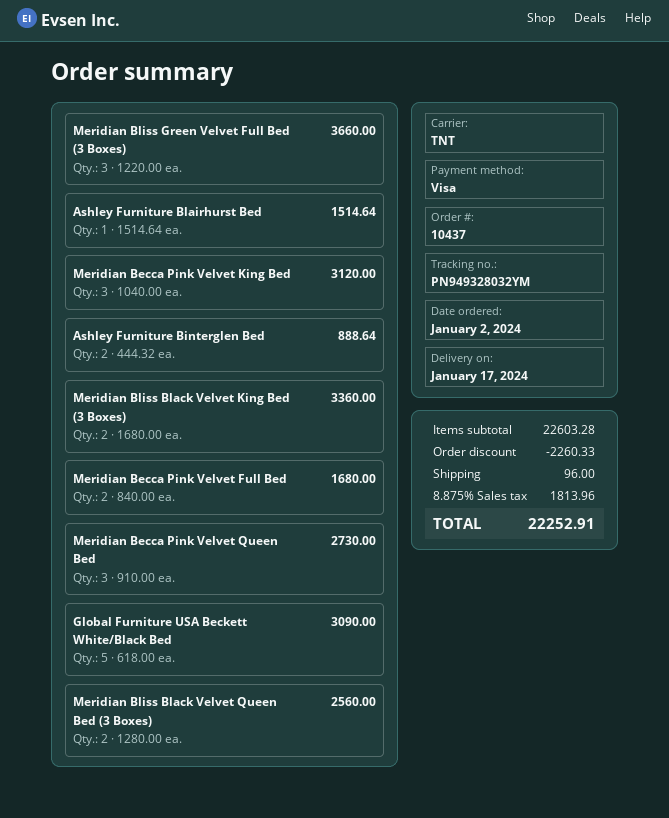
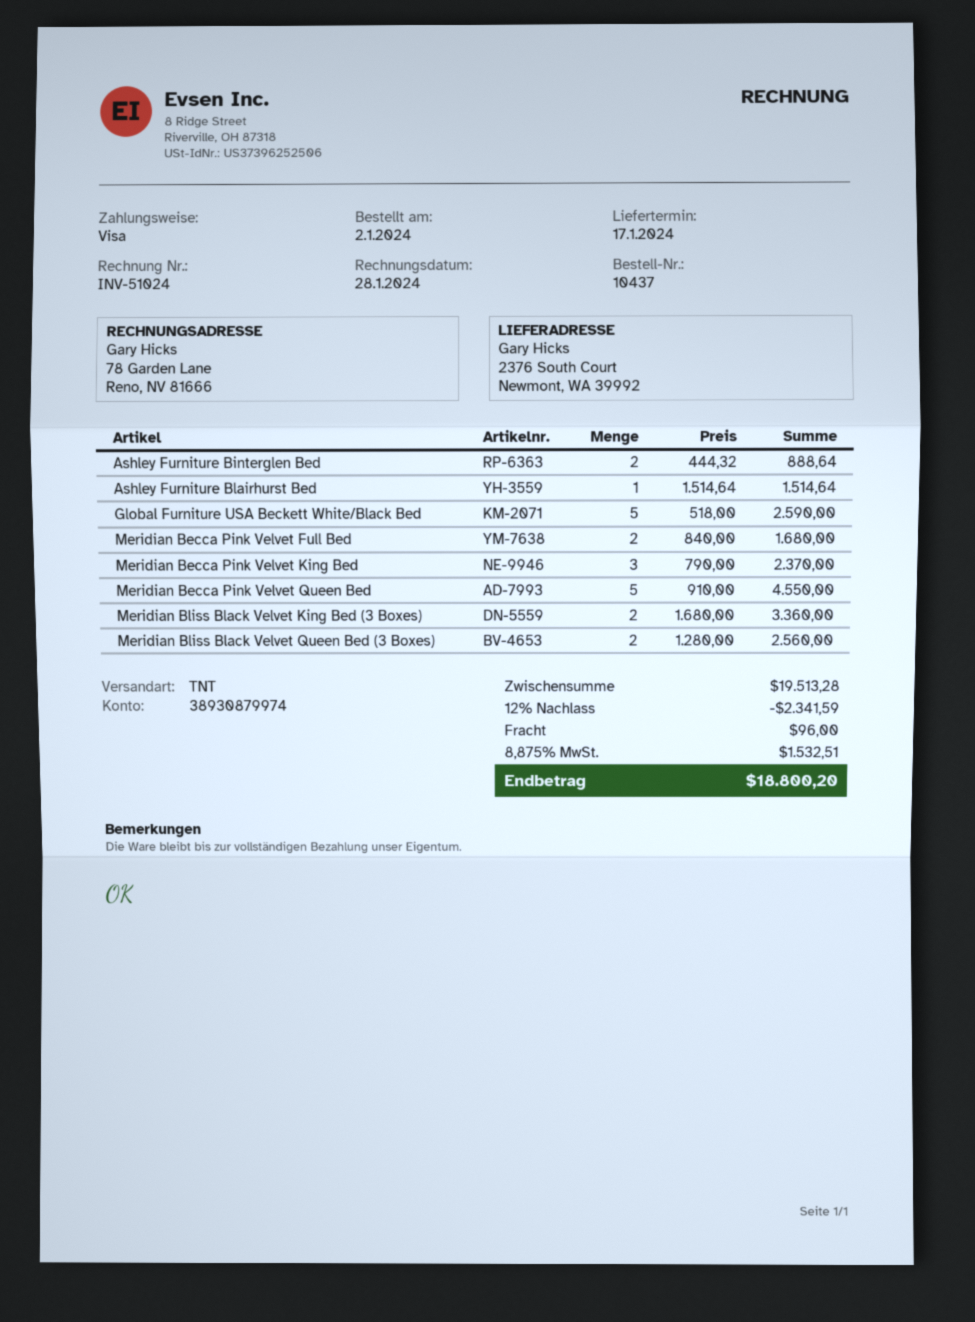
Meridian Bliss Green Velvet Full Bed (3 Boxes): 3 x 1220.00 = 3660.00 -> none
Meridian Becca Pink Velvet King Bed: 3 x 1040.00 = 3120.00 -> 3 x 790.00 = 2370.00
Meridian Becca Pink Velvet Queen Bed: 3 x 910.00 = 2730.00 -> 5 x 910.00 = 4550.00
Global Furniture USA Beckett White/Black Bed: 5 x 618.00 = 3090.00 -> 5 x 518.00 = 2590.00
subtotal: 22603.28 -> 19513.28
discount: 2260.33 -> 2341.59
tax: 8.875% = 1813.96 -> 8.875% = 1532.51
total: 22252.91 -> 18800.20

